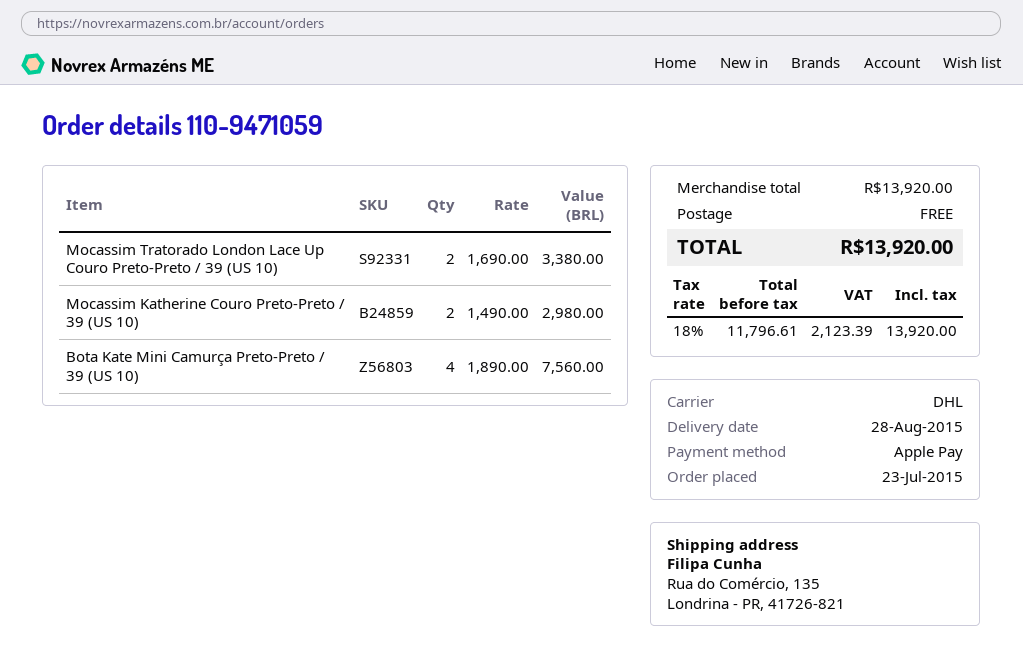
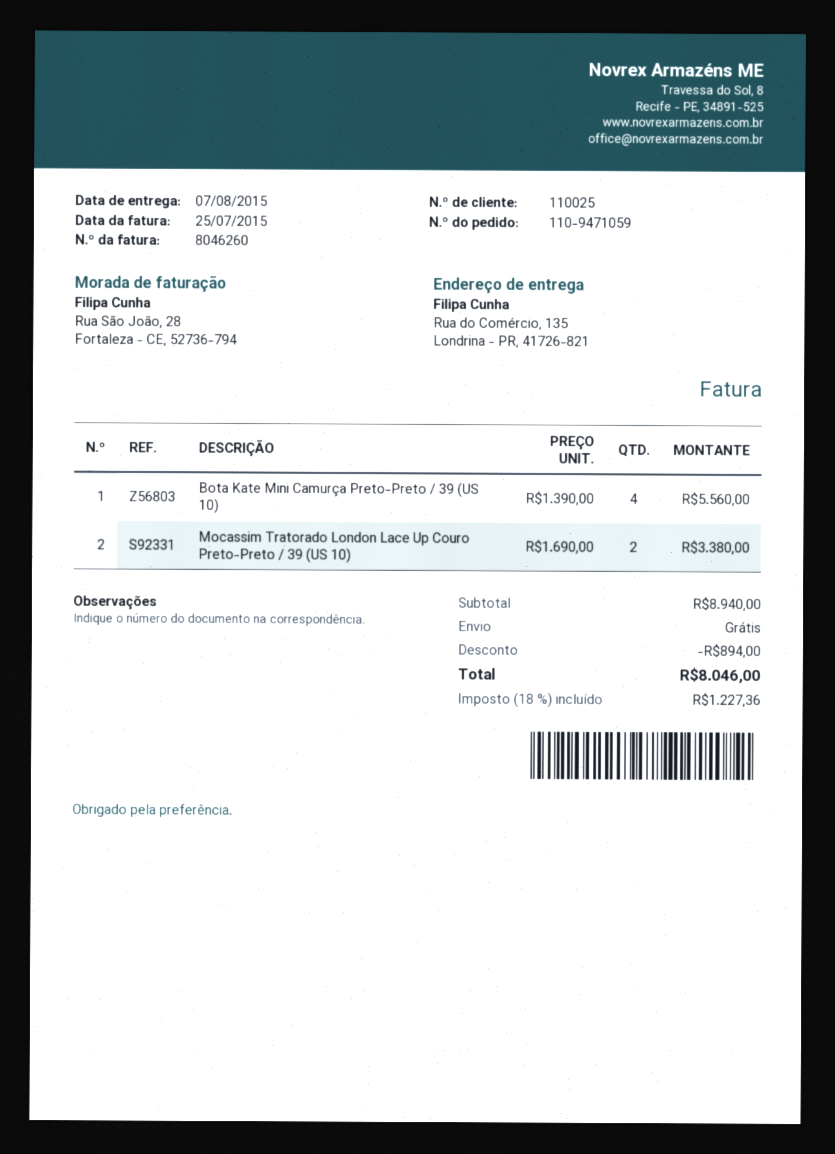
delivery date: 2015-08-28 -> 2015-08-07
Mocassim Katherine Couro Preto-Preto / 39 (US 10): 2 x 1490.00 = 2980.00 -> none
Bota Kate Mini Camurça Preto-Preto / 39 (US 10): 4 x 1890.00 = 7560.00 -> 4 x 1390.00 = 5560.00
subtotal: 13920.00 -> 8940.00
discount: none -> 894.00
tax: 18% = 2123.39 -> 18% = 1227.36
total: 13920.00 -> 8046.00

